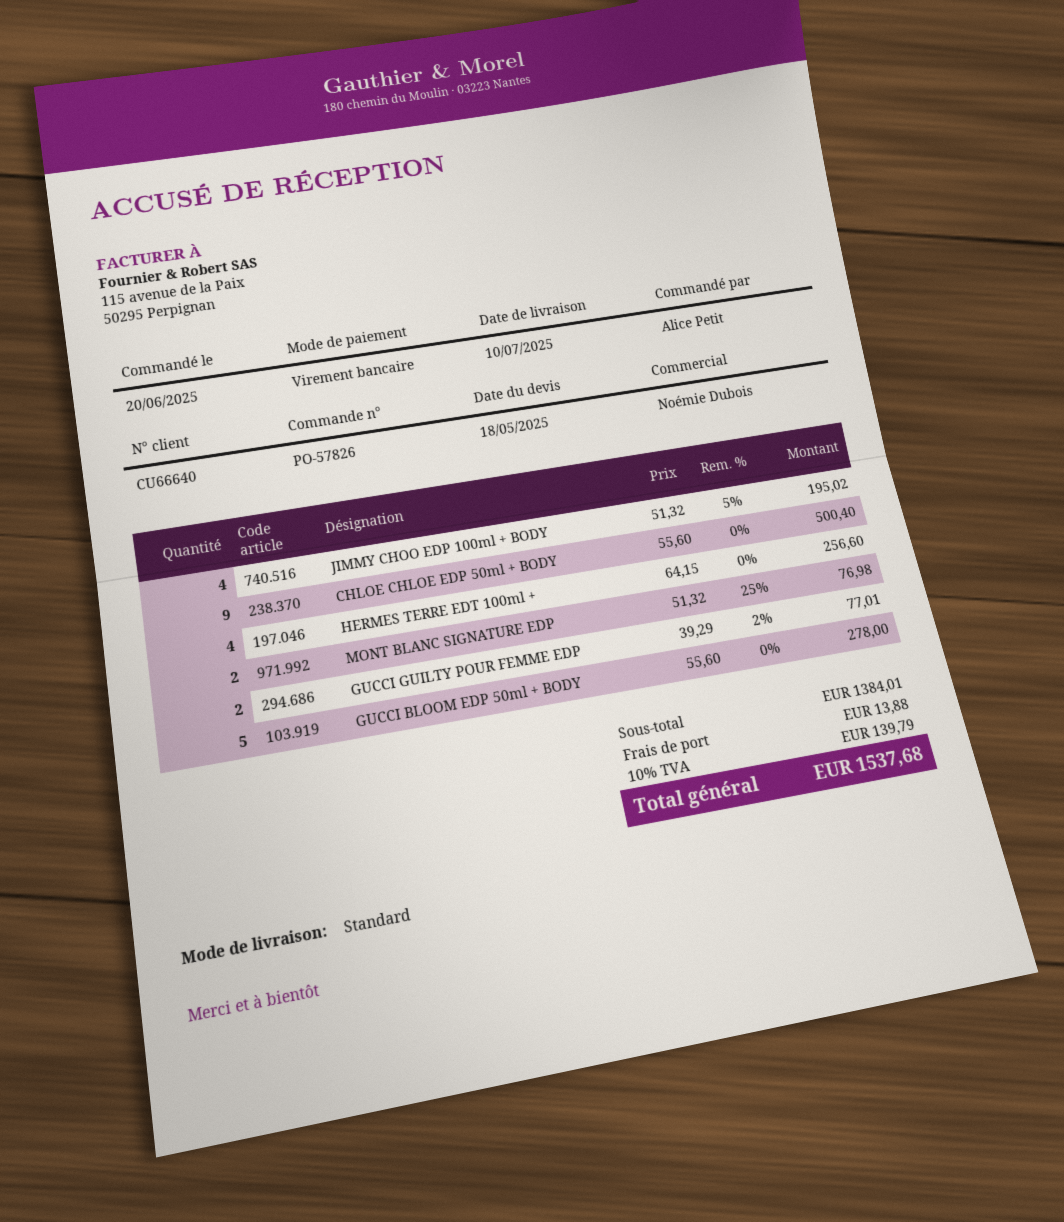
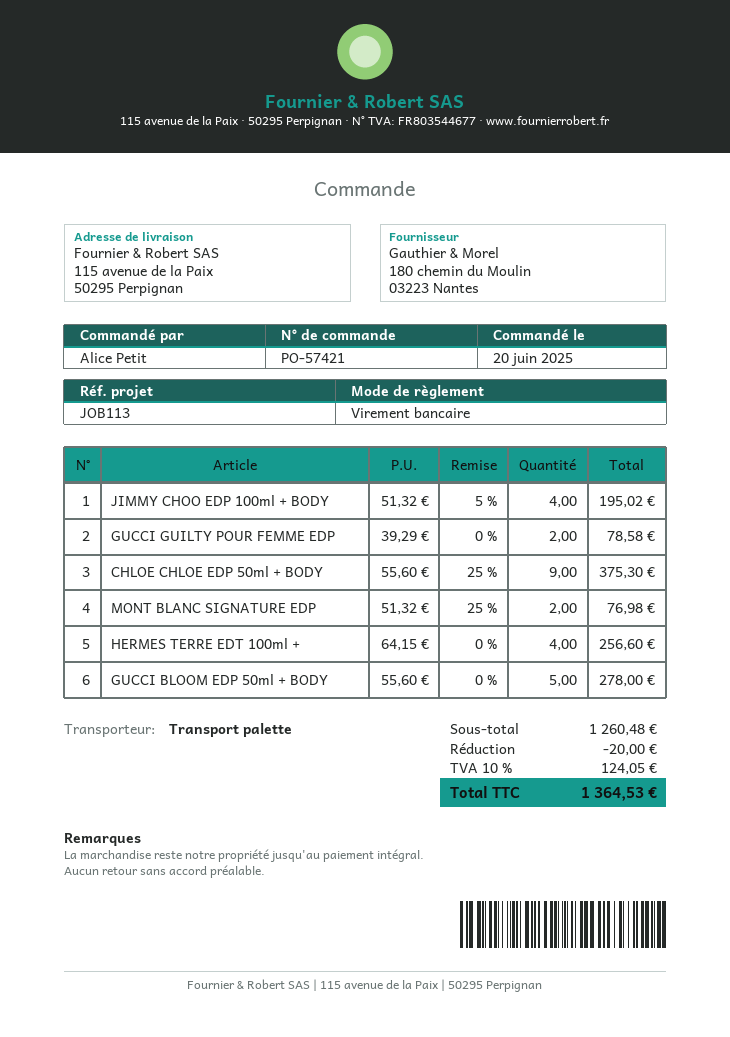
order number: PO-57826 -> PO-57421
shipping method: standard -> pallet freight
CHLOE CHLOE EDP 50ml + BODY: 9 x 55.60 = 500.40 -> 9 x 55.60 - 25% = 375.30
GUCCI GUILTY POUR FEMME EDP: 2 x 39.29 - 2% = 77.01 -> 2 x 39.29 = 78.58
subtotal: 1384.01 -> 1260.48
discount: none -> 20.00
shipping: 13.88 -> none
tax: 10% = 139.79 -> 10% = 124.05
total: 1537.68 -> 1364.53

